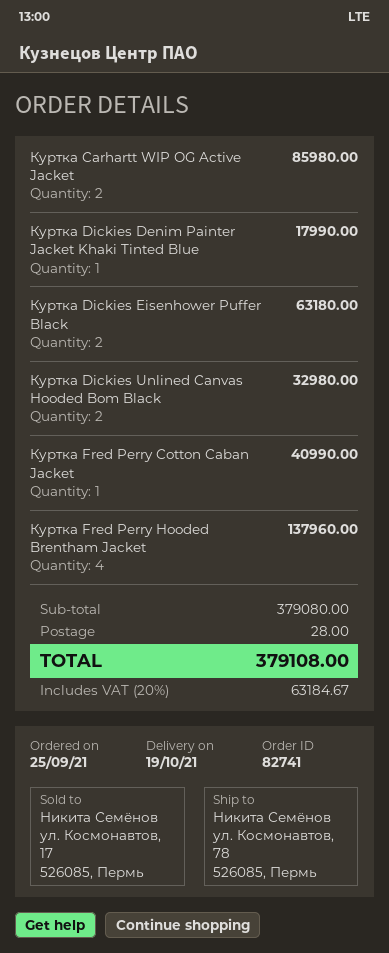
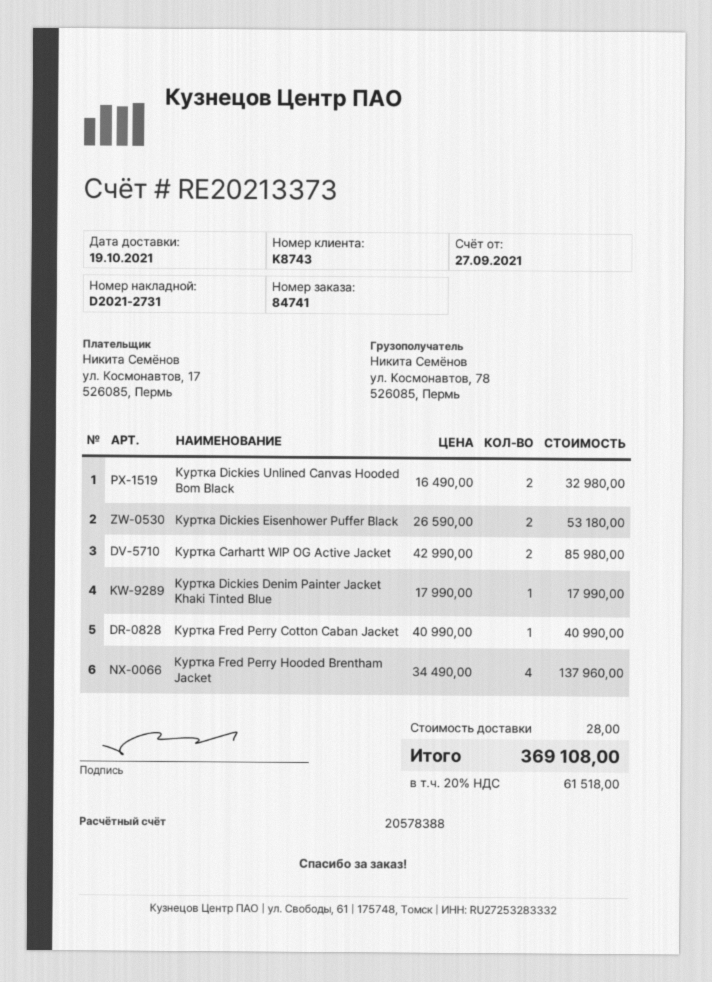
order number: 82741 -> 84741
Куртка Dickies Eisenhower Puffer Black: 2 for 63180.00 -> 2 for 53180.00
tax: 20% = 63184.67 -> 20% = 61518.00
total: 379108.00 -> 369108.00

